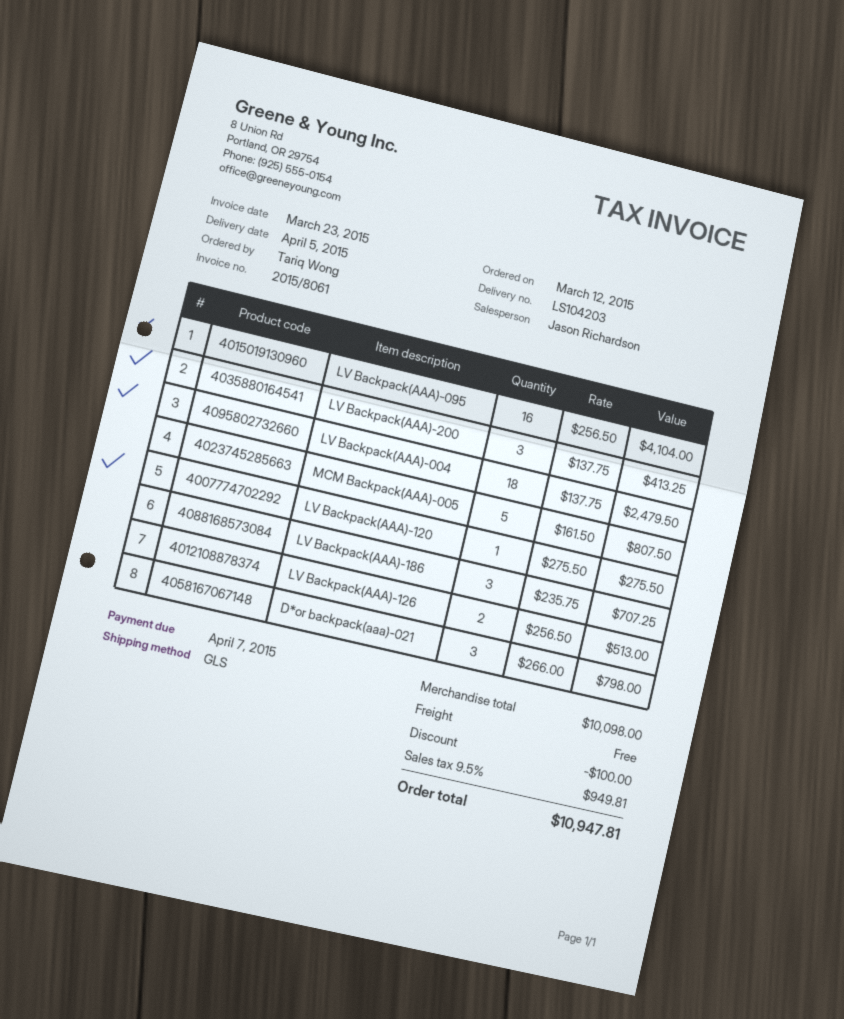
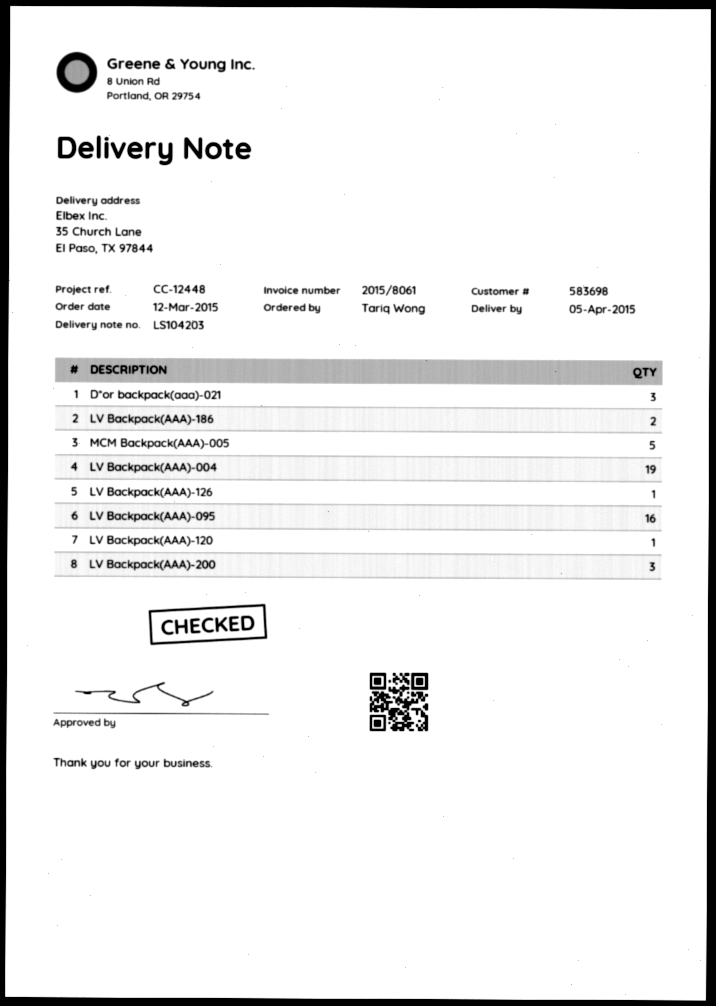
LV Backpack(AAA)-004: 18 -> 19
LV Backpack(AAA)-186: 3 -> 2
LV Backpack(AAA)-126: 2 -> 1

